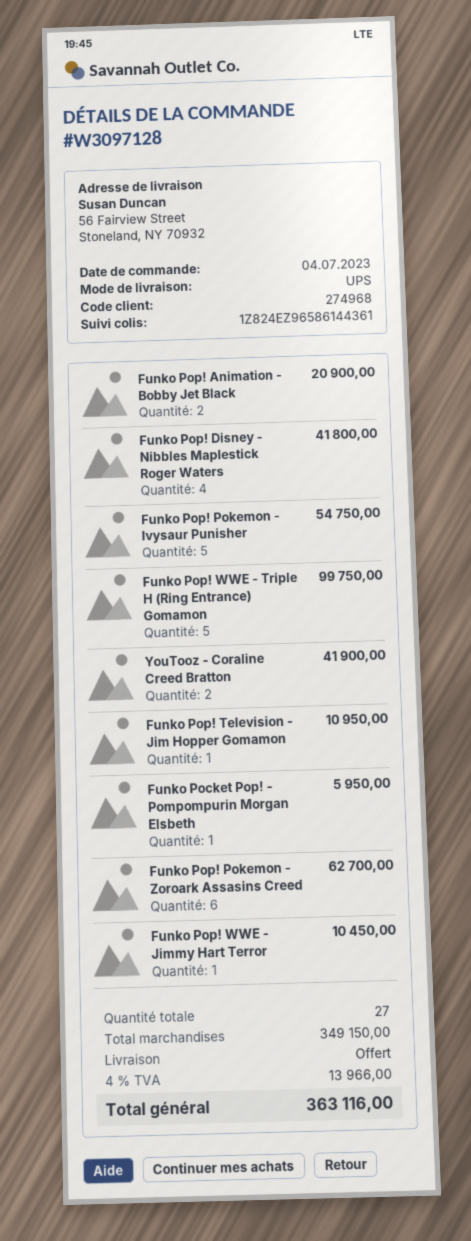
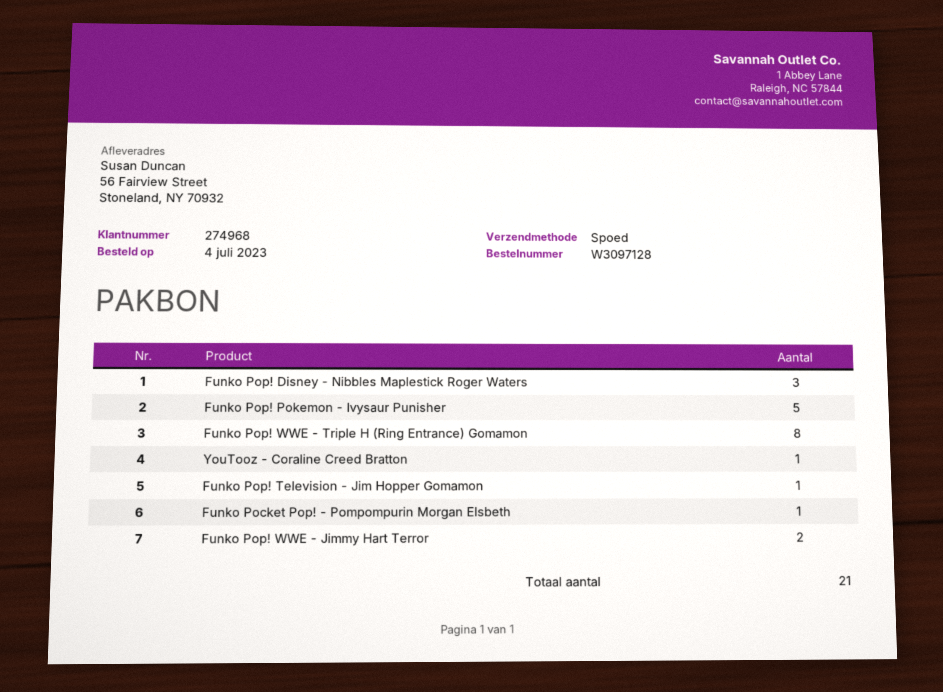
shipping method: UPS -> express
Funko Pop! Animation - Bobby Jet Black: 2 -> none
Funko Pop! Disney - Nibbles Maplestick Roger Waters: 4 -> 3
Funko Pop! WWE - Triple H (Ring Entrance) Gomamon: 5 -> 8
YouTooz - Coraline Creed Bratton: 2 -> 1
Funko Pop! Pokemon - Zoroark Assasins Creed: 6 -> none
Funko Pop! WWE - Jimmy Hart Terror: 1 -> 2
total quantity: 27 -> 21

